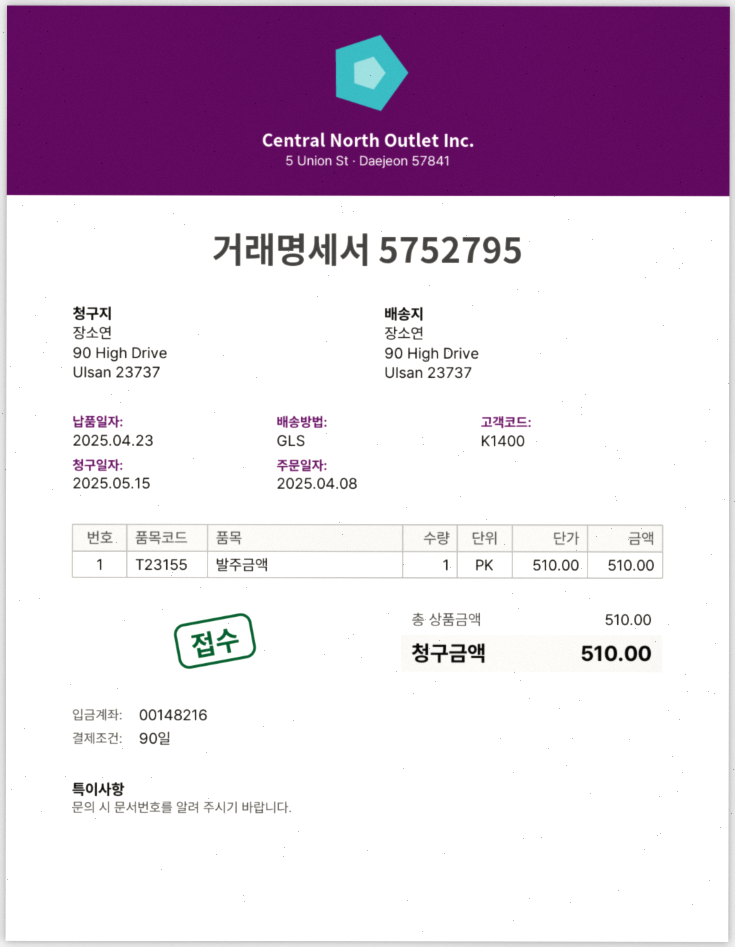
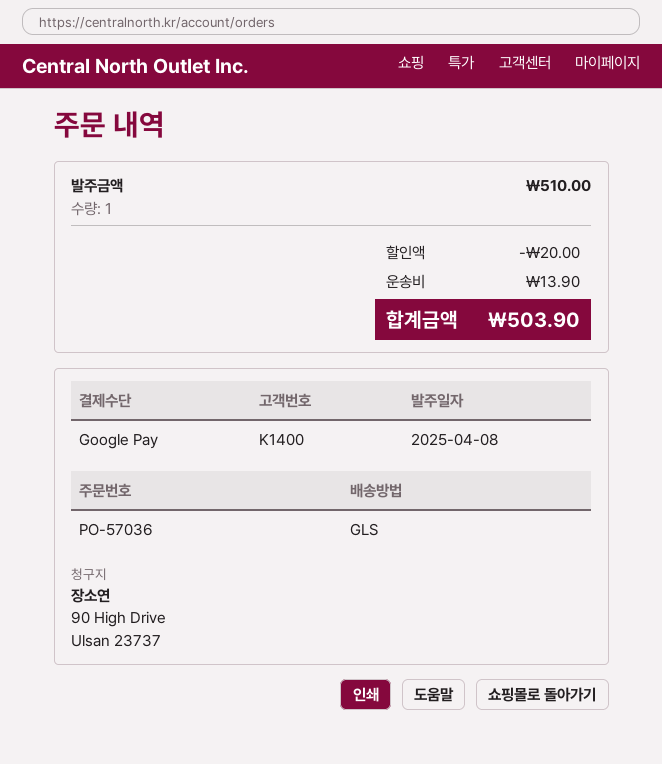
discount: none -> 20.00
shipping: none -> 13.90
total: 510.00 -> 503.90

